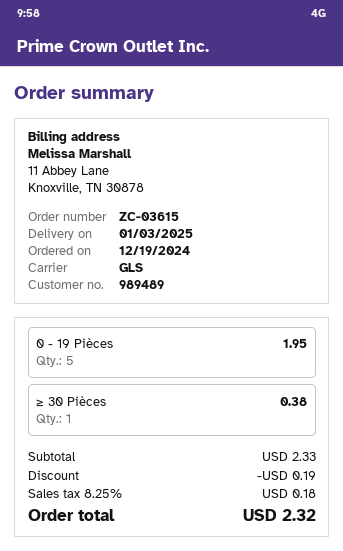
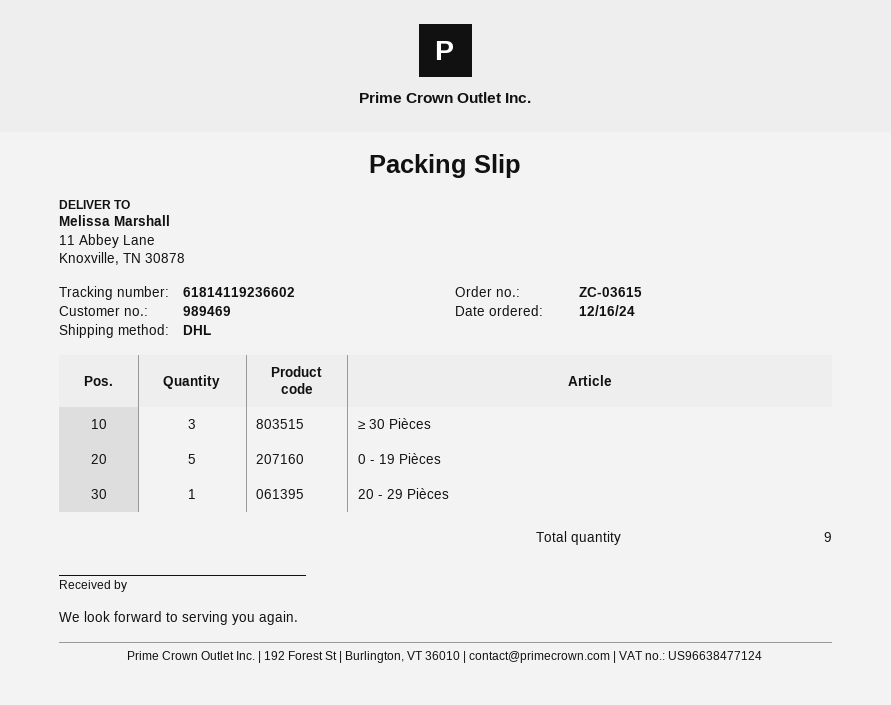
order date: 2024-12-19 -> 2024-12-16
customer number: 989489 -> 989469
shipping method: GLS -> DHL
≥ 30 Pièces: 1 -> 3
20 - 29 Pièces: none -> 1

